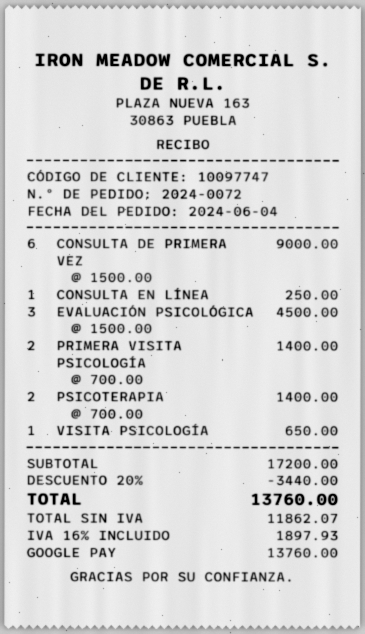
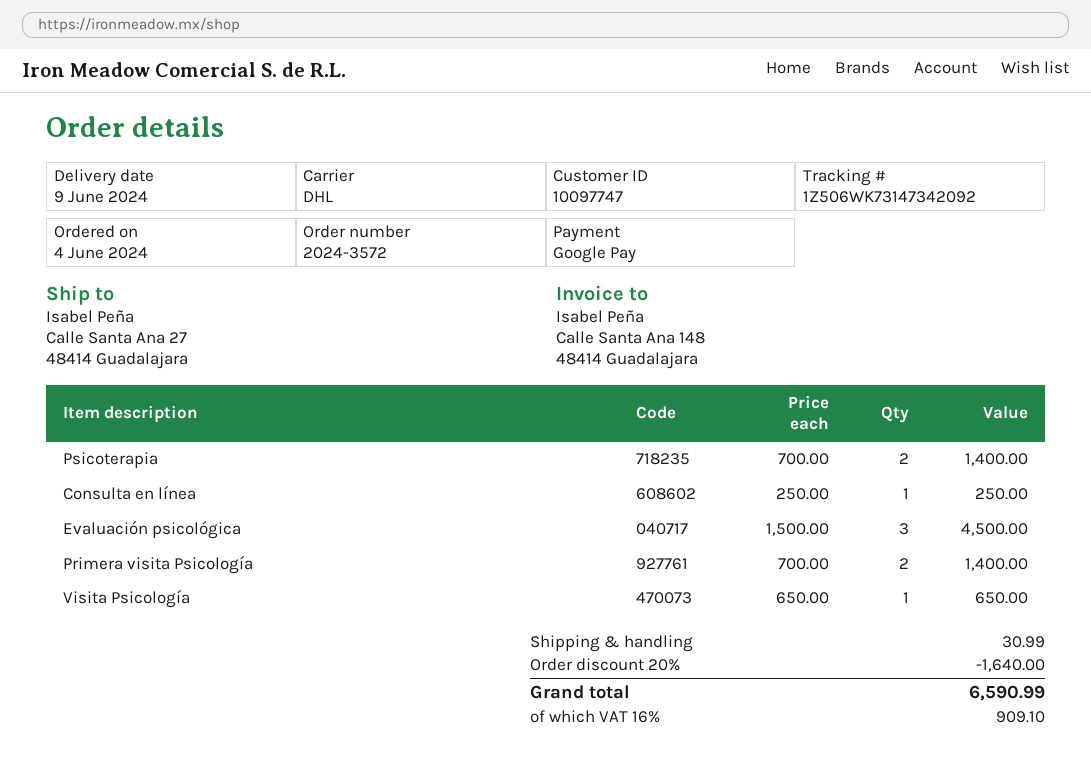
order number: 2024-0072 -> 2024-3572
CONSULTA DE PRIMERA VEZ: 6 x 1500.00 = 9000.00 -> none
discount: 20% = 3440.00 -> 20% = 1640.00
shipping: none -> 30.99
tax: 16% = 1897.93 -> 16% = 909.10
total: 13760.00 -> 6590.99

